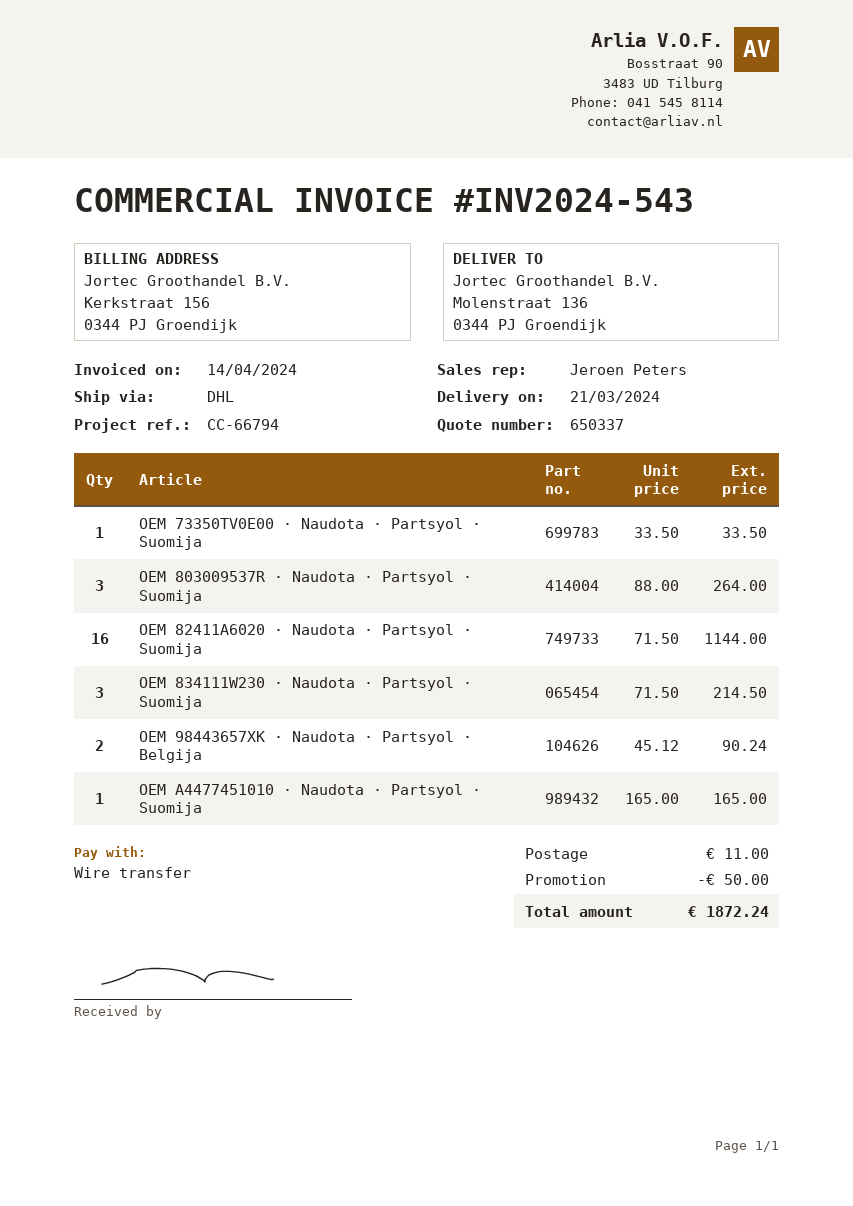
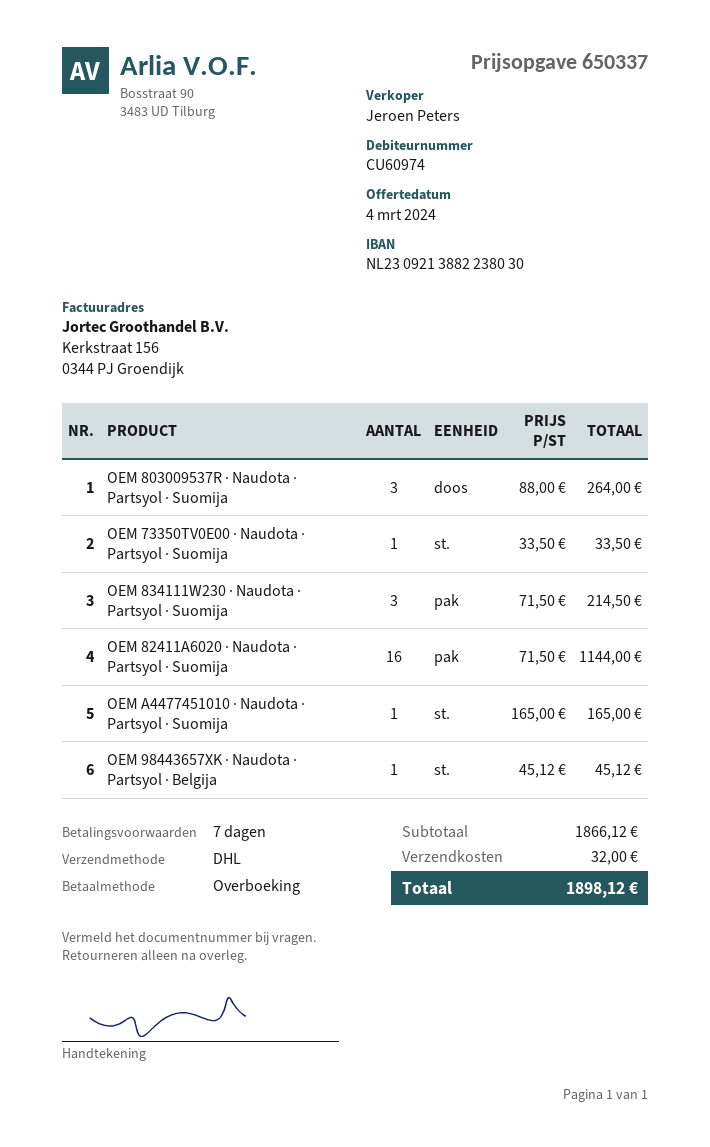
OEM 98443657XK · Naudota · Partsyol · Belgija: 2 x 45.12 = 90.24 -> 1 x 45.12 = 45.12
discount: 50.00 -> none
shipping: 11.00 -> 32.00
total: 1872.24 -> 1898.12

